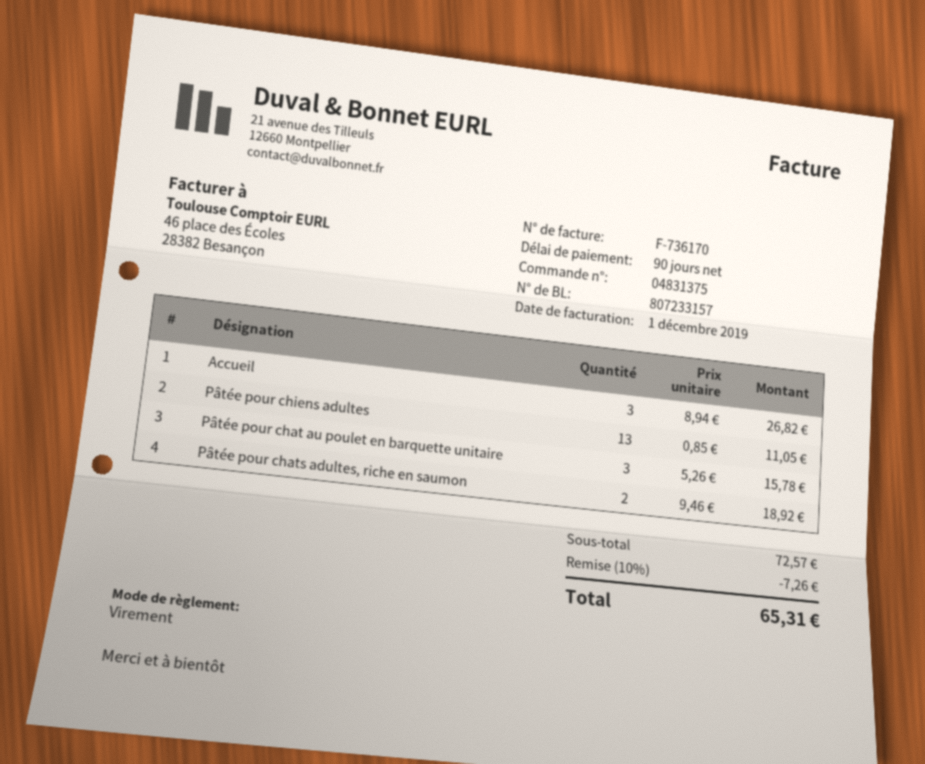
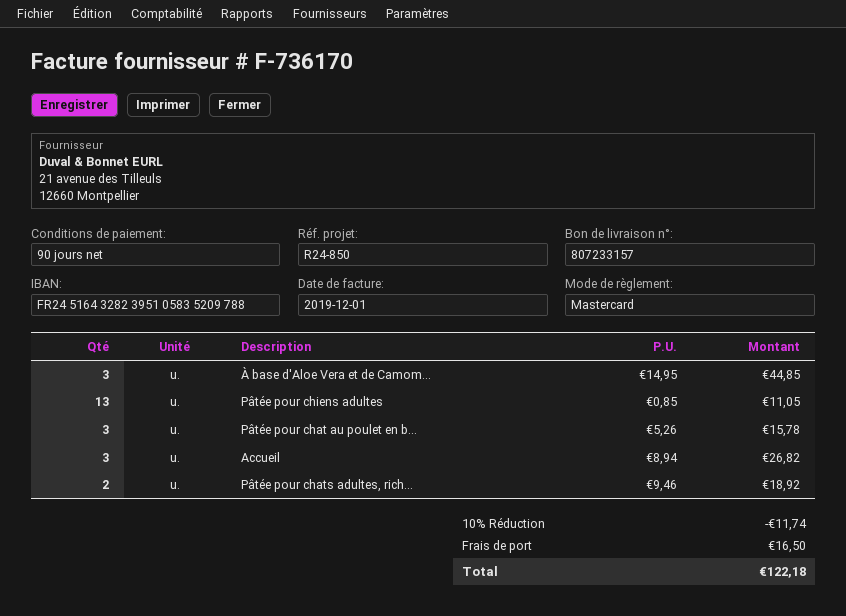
payment method: bank transfer -> Mastercard
À base d'Aloe Vera et de Camom...: none -> 3 x 14.95 = 44.85
discount: 10% = 7.26 -> 10% = 11.74
shipping: none -> 16.50
total: 65.31 -> 122.18

